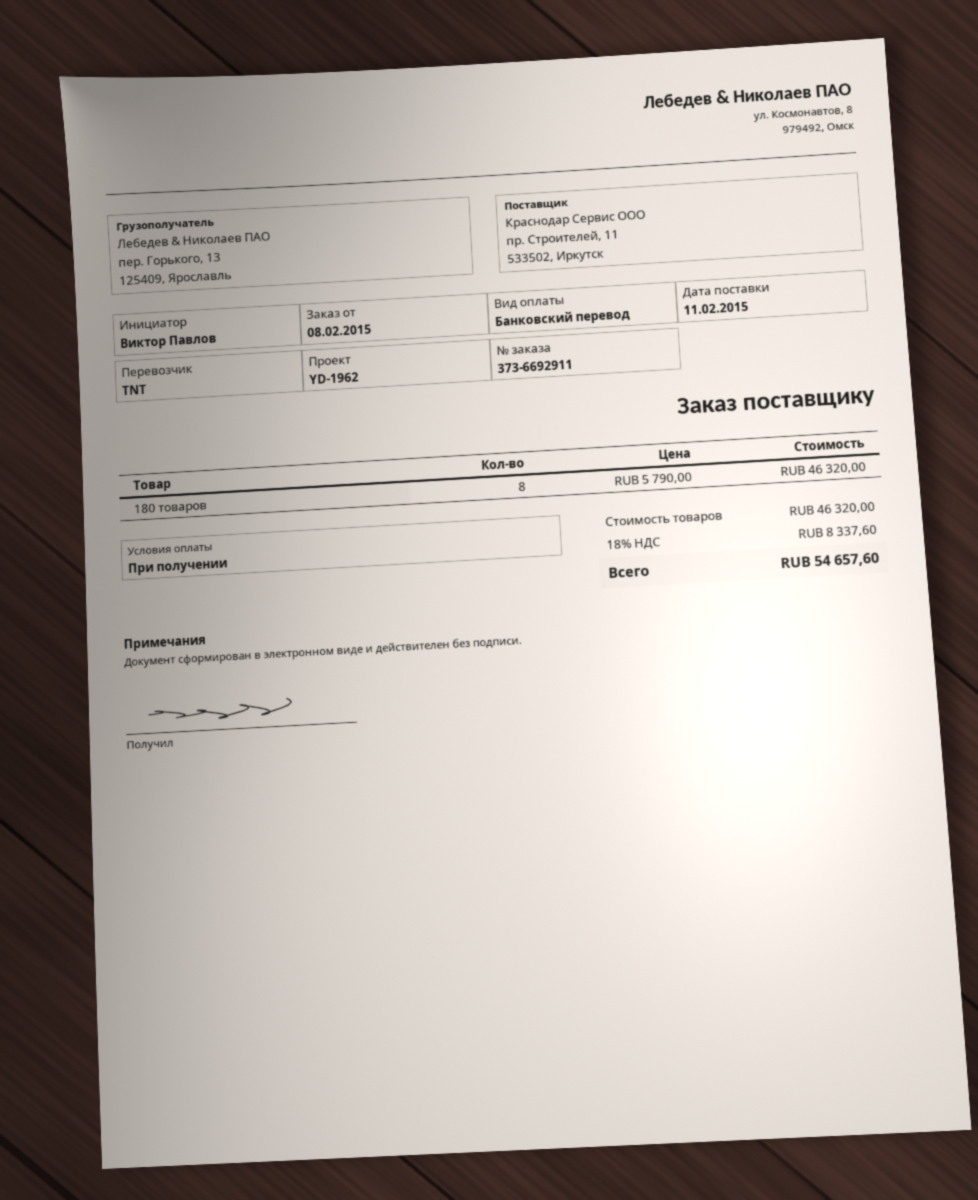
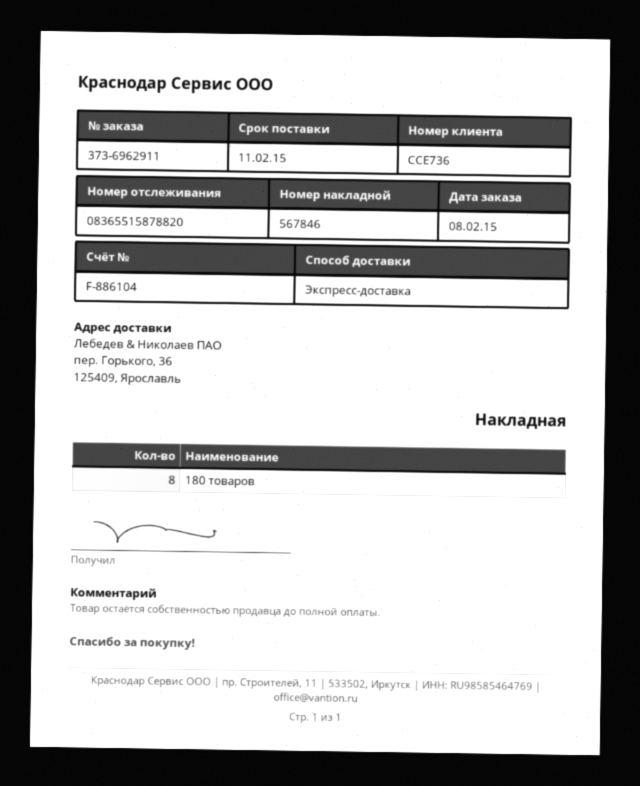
order number: 373-6692911 -> 373-6962911
shipping method: TNT -> express
ship to: пер. Горького, 13, 125409, Ярославль -> пер. Горького, 36, 125409, Ярославль

